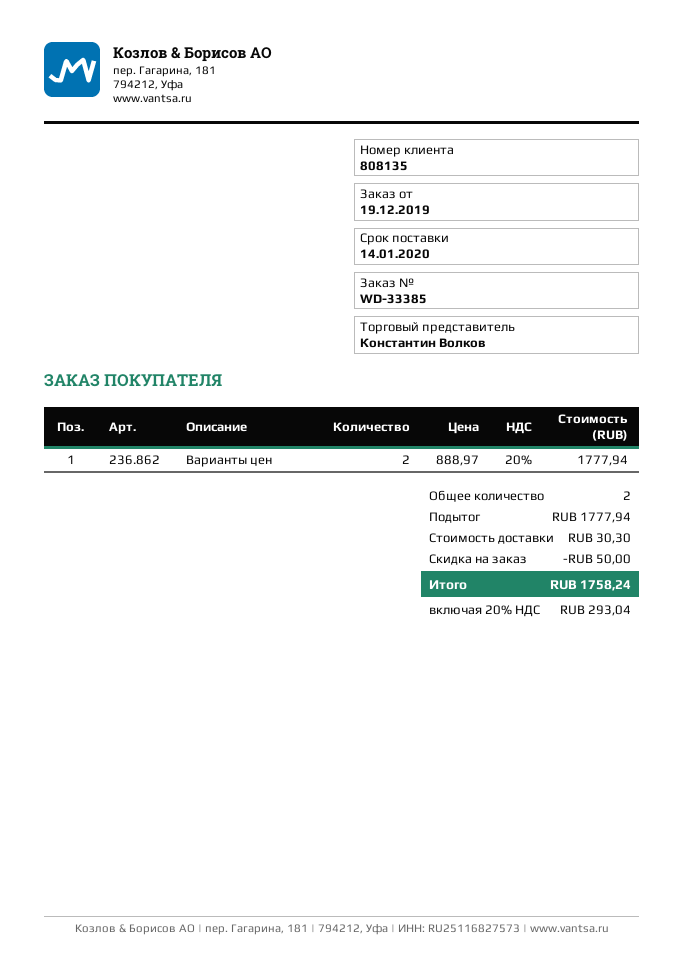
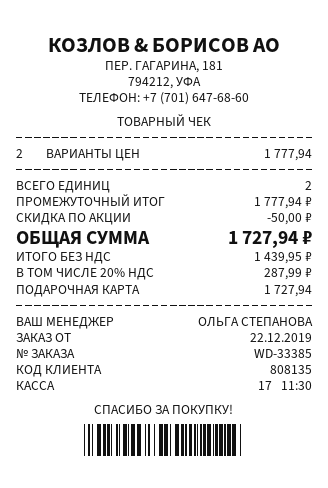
order date: 2019-12-19 -> 2019-12-22
sales rep: Константин Волков -> ОЛЬГА СТЕПАНОВА
shipping: 30.30 -> none
tax: 20% = 293.04 -> 20% = 287.99
total: 1758.24 -> 1727.94

